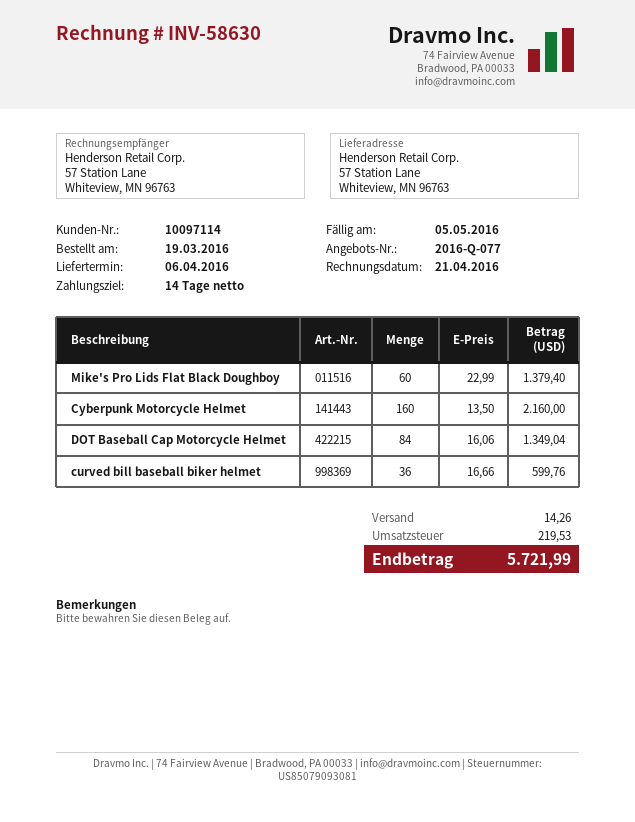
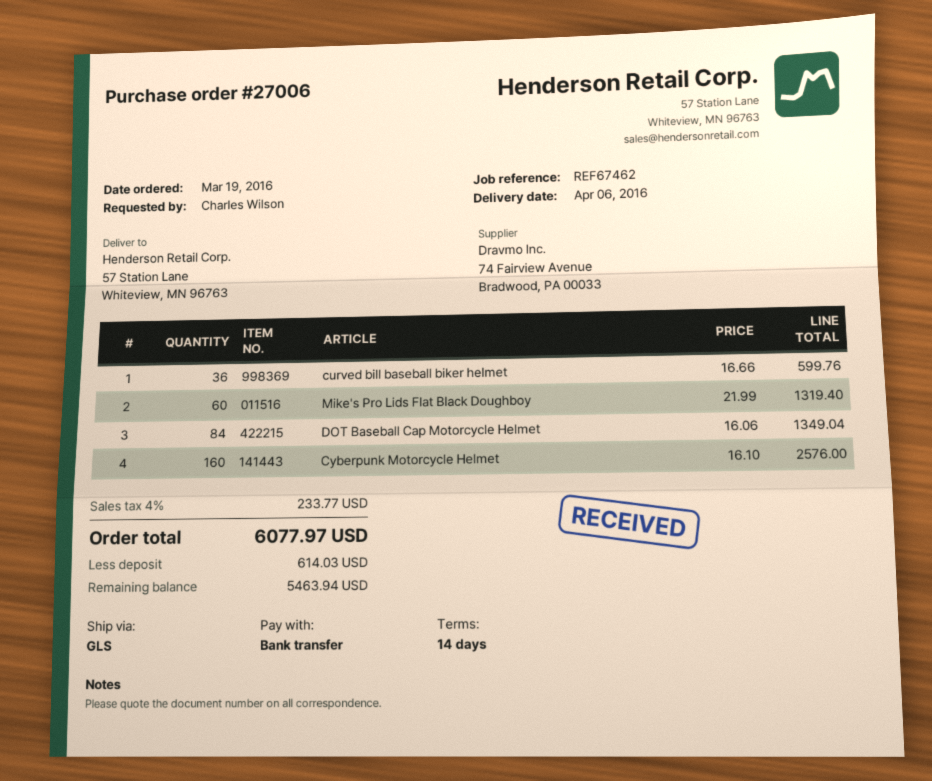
Mike's Pro Lids Flat Black Doughboy: 60 x 22.99 = 1379.40 -> 60 x 21.99 = 1319.40
Cyberpunk Motorcycle Helmet: 160 x 13.50 = 2160.00 -> 160 x 16.10 = 2576.00
shipping: 14.26 -> none
tax: 219.53 -> 233.77
total: 5721.99 -> 6077.97

